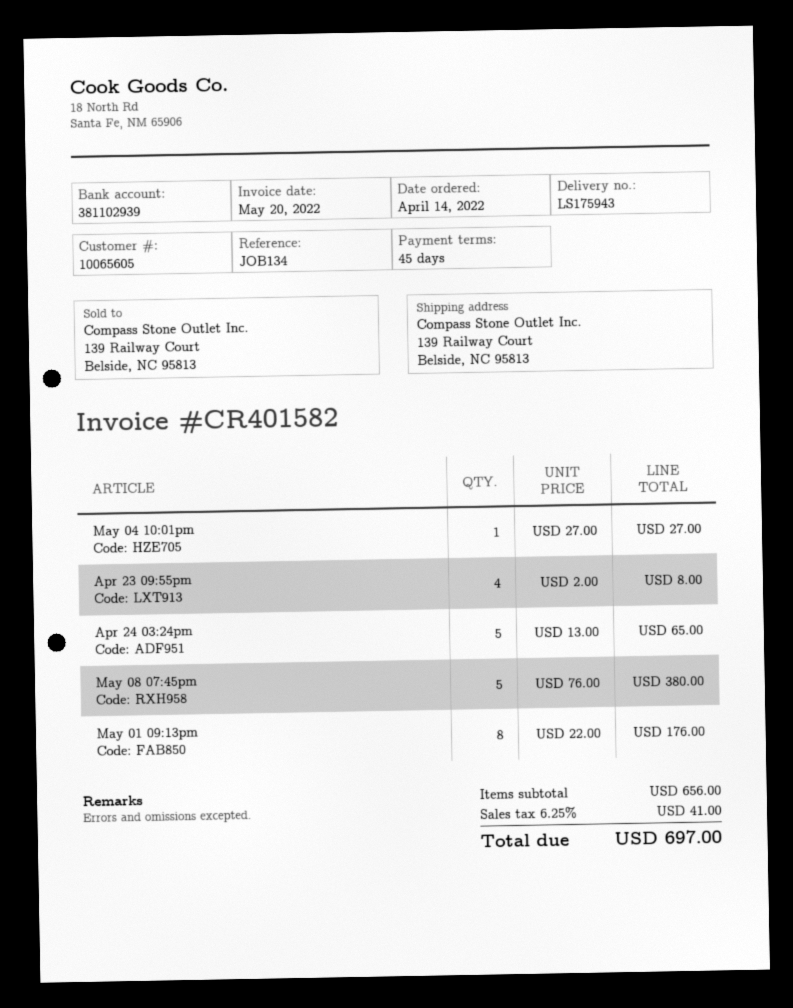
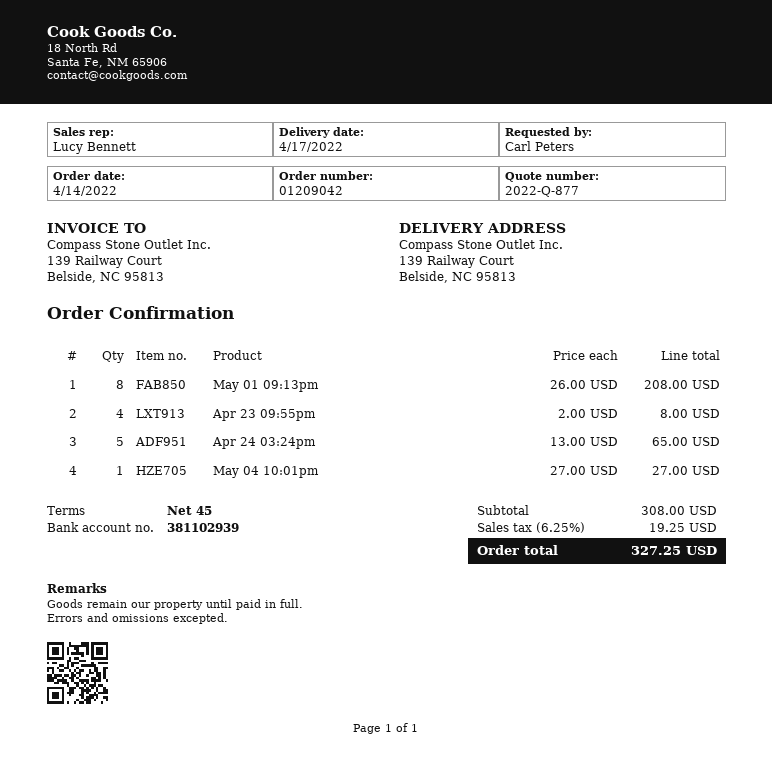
May 08 07:45pm: 5 x 76.00 = 380.00 -> none
May 01 09:13pm: 8 x 22.00 = 176.00 -> 8 x 26.00 = 208.00
subtotal: 656.00 -> 308.00
tax: 6.25% = 41.00 -> 6.25% = 19.25
total: 697.00 -> 327.25

